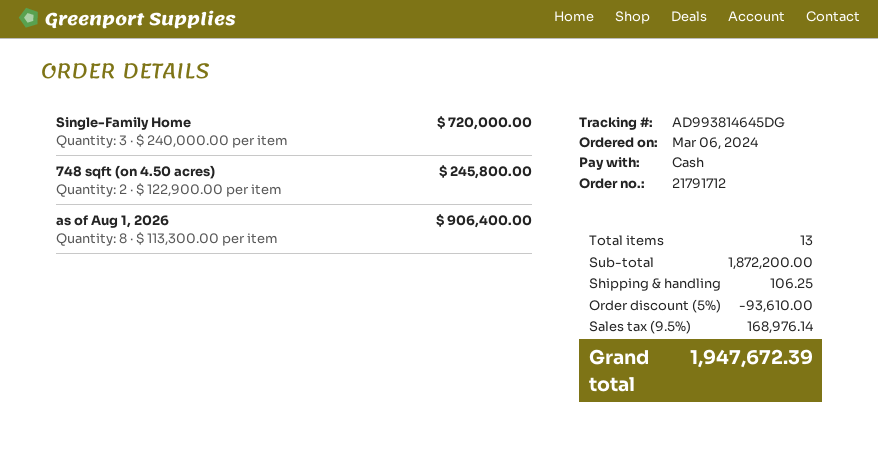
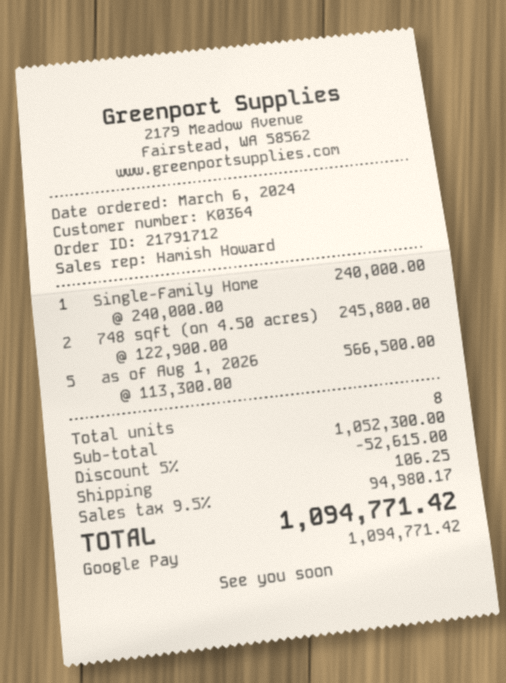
payment method: cash -> Google Pay
Single-Family Home: 3 x 240000.00 = 720000.00 -> 1 x 240000.00 = 240000.00
as of Aug 1, 2026: 8 x 113300.00 = 906400.00 -> 5 x 113300.00 = 566500.00
total quantity: 13 -> 8
subtotal: 1872200.00 -> 1052300.00
discount: 5% = 93610.00 -> 5% = 52615.00
tax: 9.5% = 168976.14 -> 9.5% = 94980.17
total: 1947672.39 -> 1094771.42

